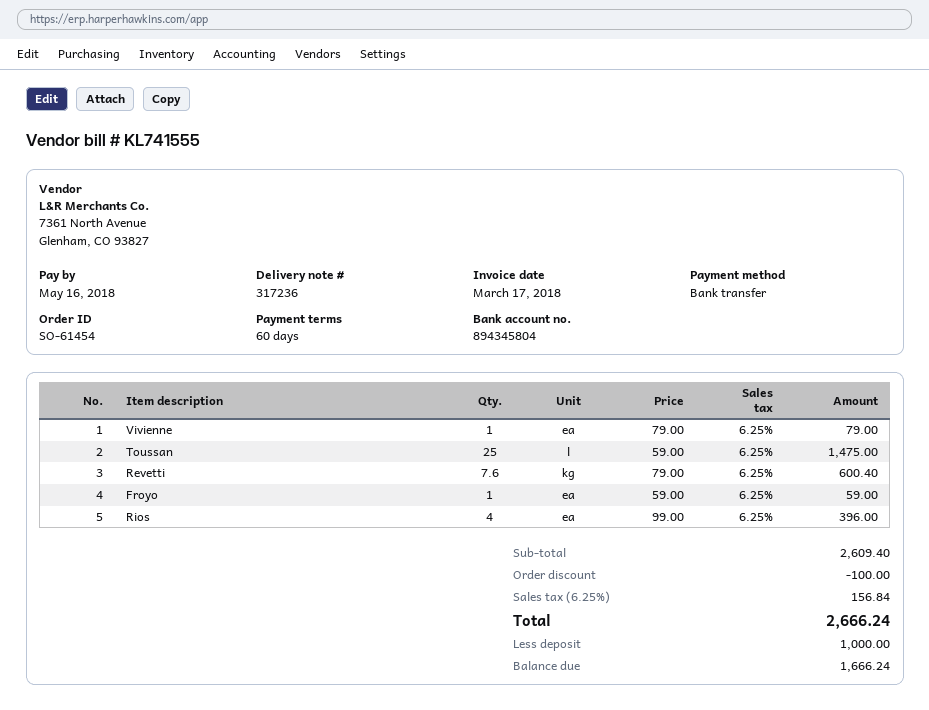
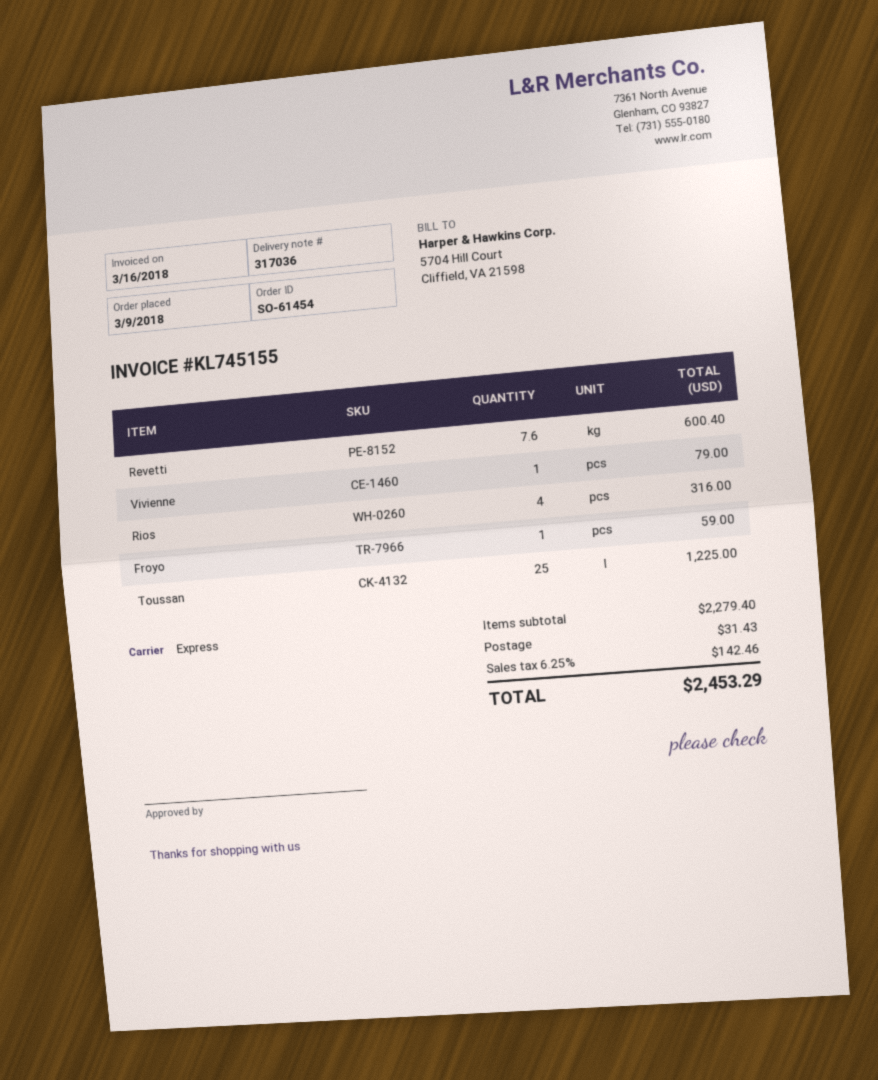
delivery note number: 317236 -> 317036
invoice number: KL741555 -> KL745155
invoice date: 2018-03-17 -> 2018-03-16
Toussan: 25 for 1475.00 -> 25 for 1225.00
Rios: 4 for 396.00 -> 4 for 316.00
subtotal: 2609.40 -> 2279.40
discount: 100.00 -> none
shipping: none -> 31.43
tax: 6.25% = 156.84 -> 6.25% = 142.46
total: 2666.24 -> 2453.29

